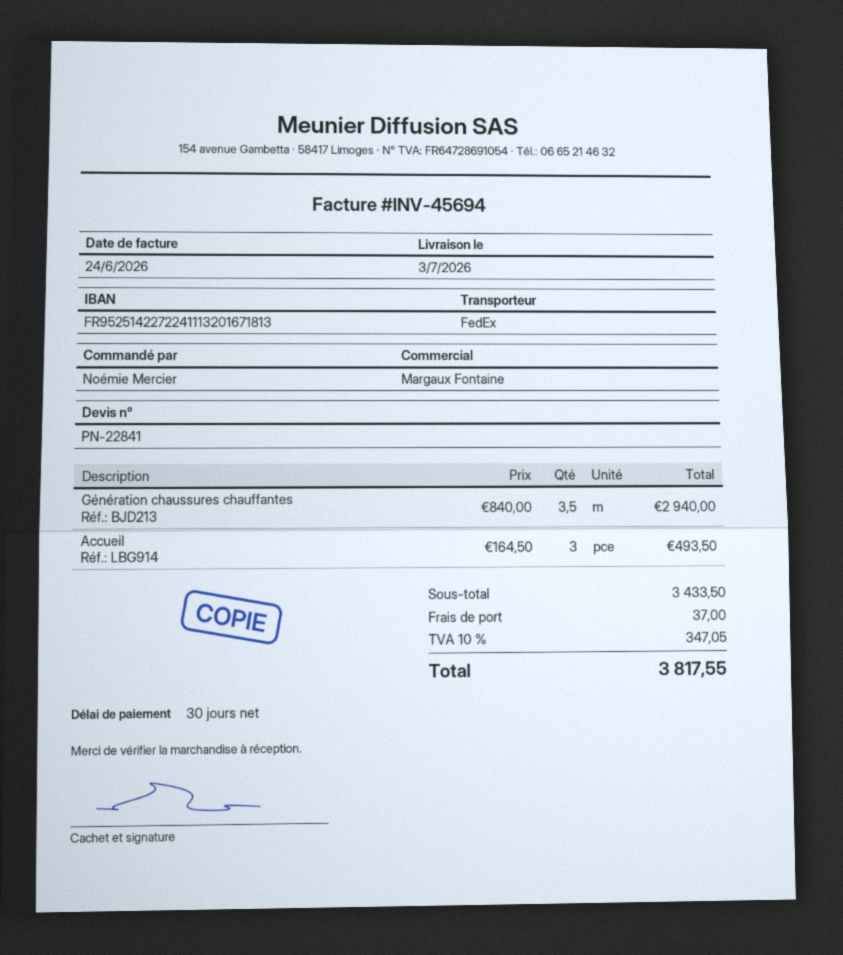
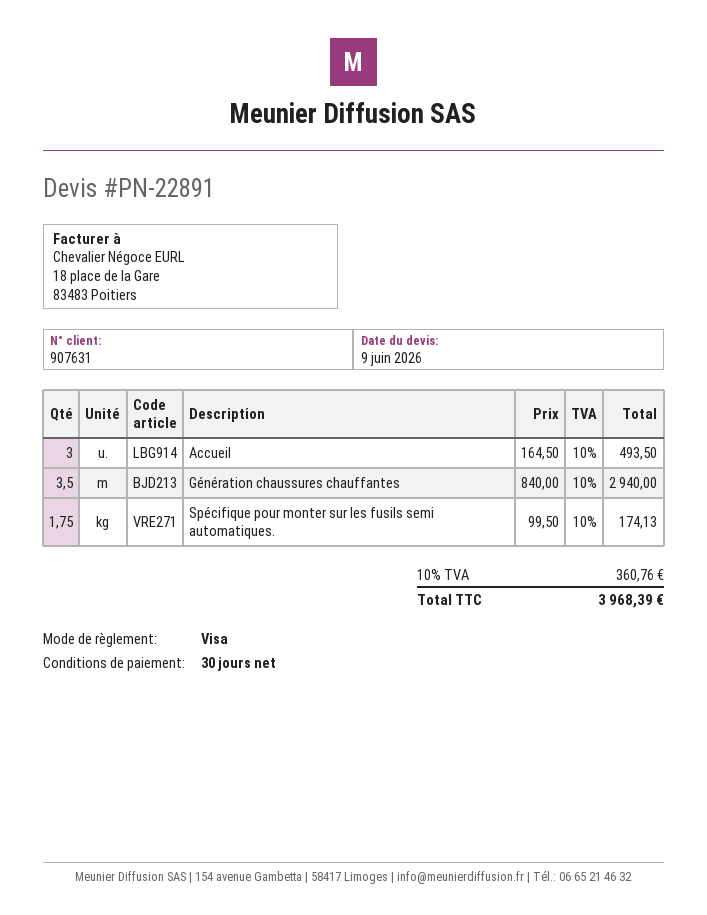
quote number: PN-22841 -> PN-22891
Spécifique pour monter sur les fusils semi automatiques.: none -> 1.75 x 99.50 = 174.13
shipping: 37.00 -> none
tax: 10% = 347.05 -> 10% = 360.76
total: 3817.55 -> 3968.39

